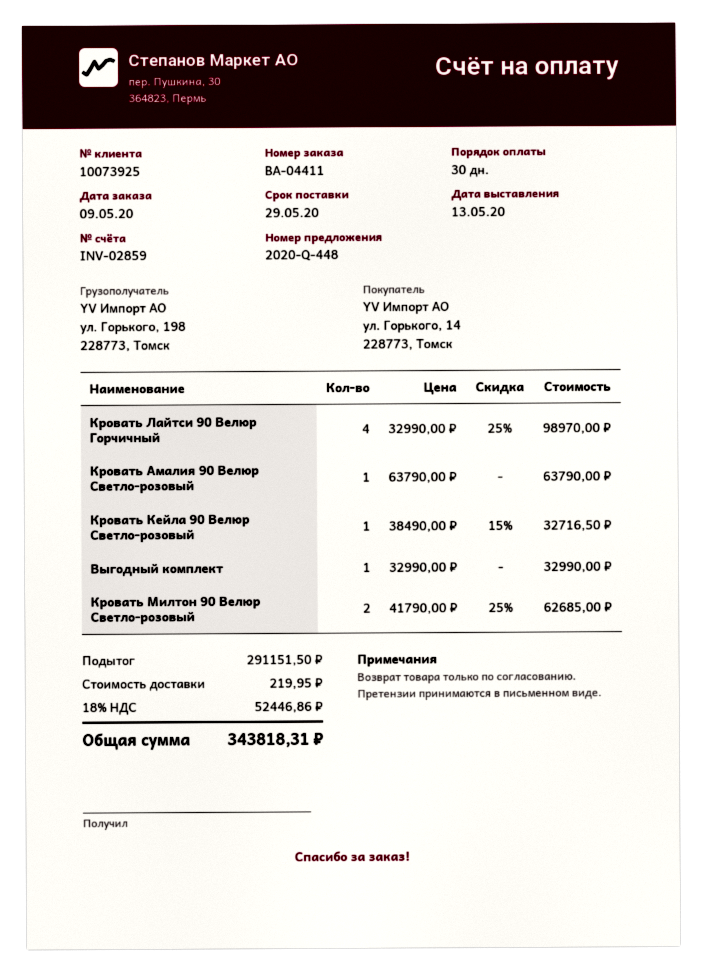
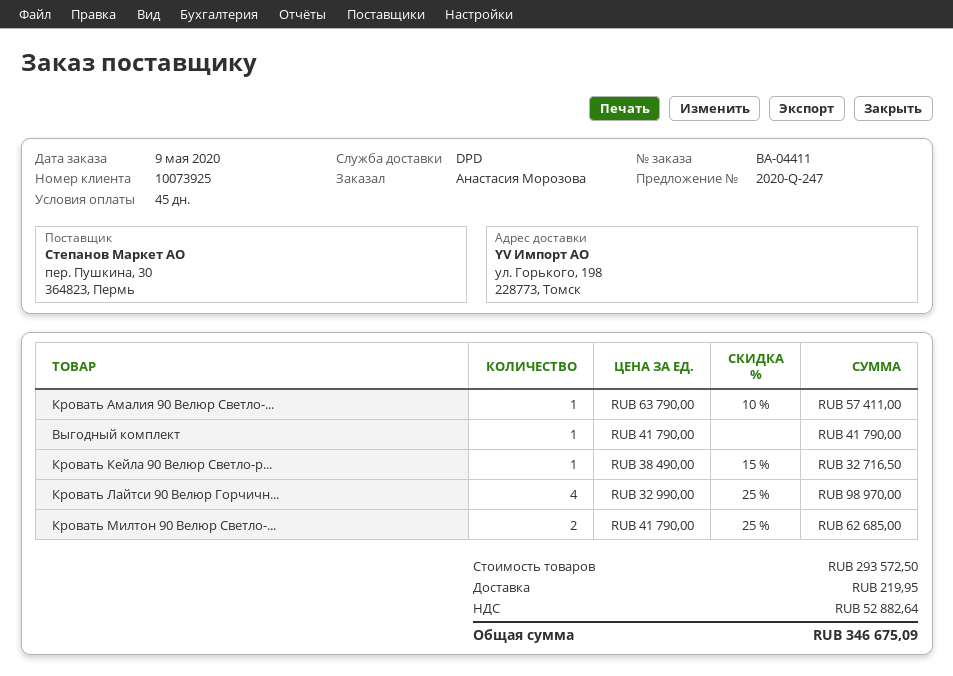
quote number: 2020-Q-448 -> 2020-Q-247
payment terms: 30 days -> 45 days
Кровать Амалия 90 Велюр Светло-розовый: 1 x 63790.00 = 63790.00 -> 1 x 63790.00 - 10% = 57411.00
Выгодный комплект: 1 x 32990.00 = 32990.00 -> 1 x 41790.00 = 41790.00
subtotal: 291151.50 -> 293572.50
tax: 52446.86 -> 52882.64
total: 343818.31 -> 346675.09

